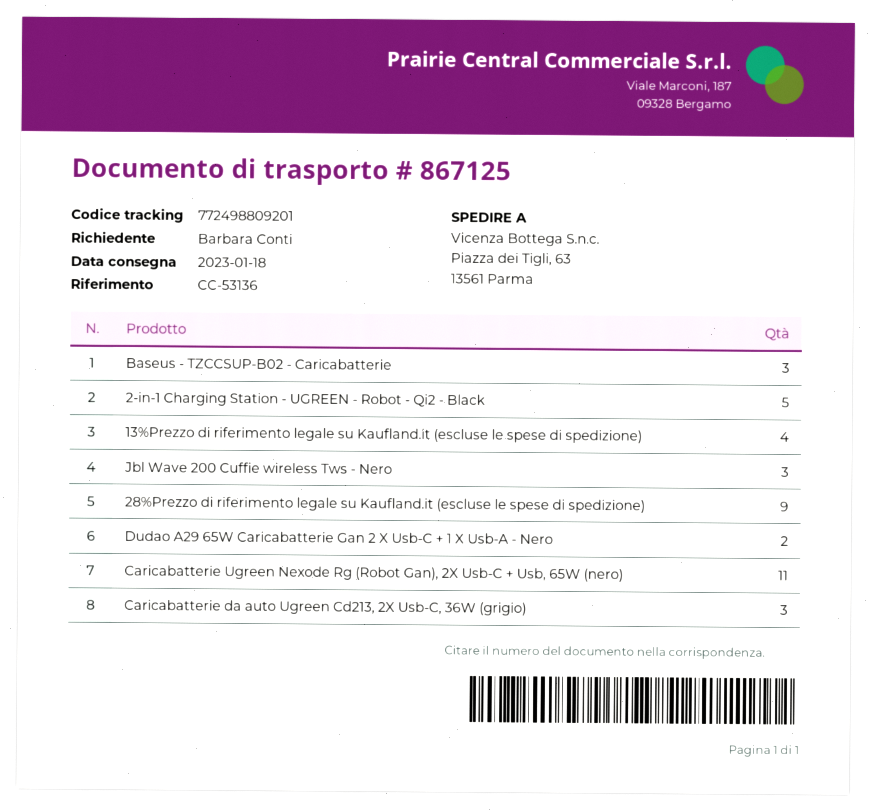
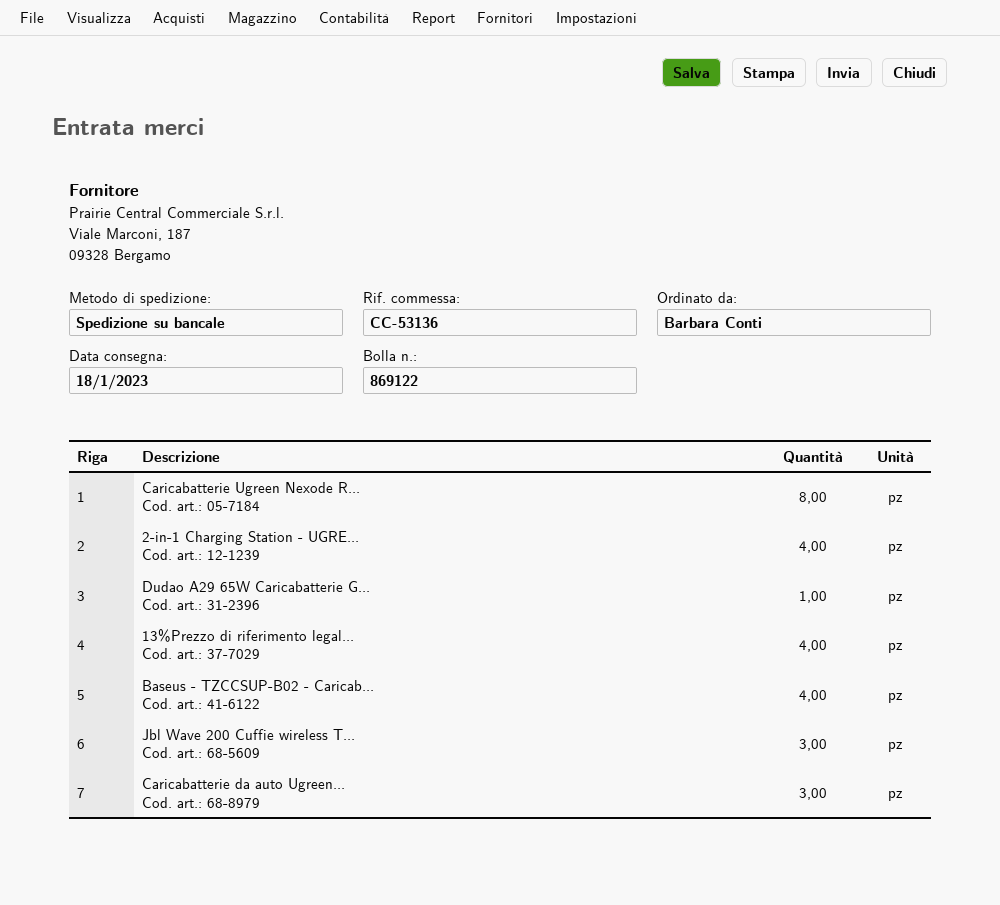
delivery note number: 867125 -> 869122
Baseus - TZCCSUP-B02 - Caricabatterie: 3 -> 4
2-in-1 Charging Station - UGREEN - Robot - Qi2 - Black: 5 -> 4
28%Prezzo di riferimento legale su Kaufland.it (escluse le spese di spedizione): 9 -> none
Dudao A29 65W Caricabatterie Gan 2 X Usb-C + 1 X Usb-A - Nero: 2 -> 1
Caricabatterie Ugreen Nexode Rg (Robot Gan), 2X Usb-C + Usb, 65W (nero): 11 -> 8

